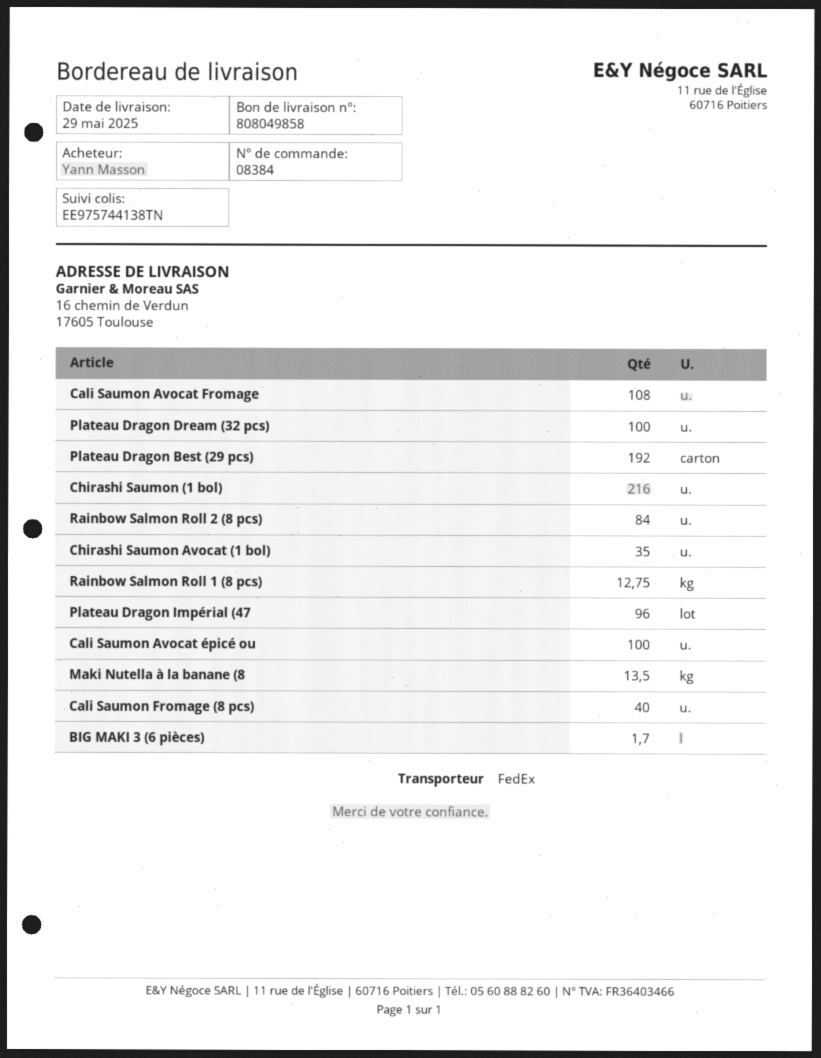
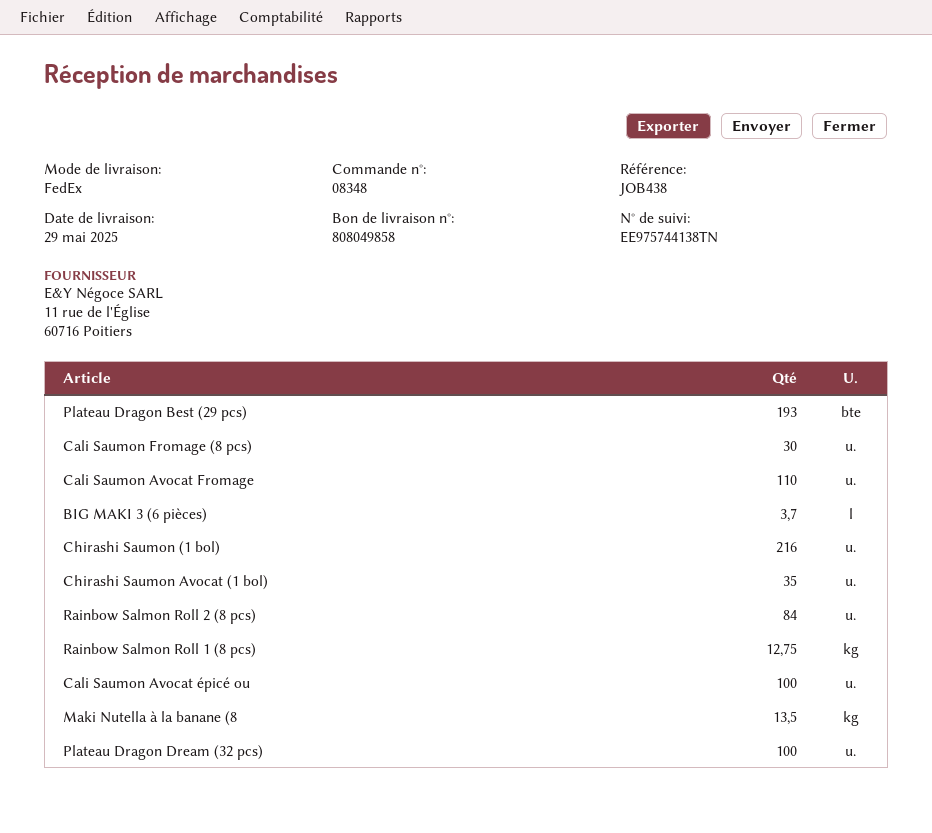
order number: 08384 -> 08348
Cali Saumon Avocat Fromage: 108 -> 110
Plateau Dragon Best (29 pcs): 192 -> 193
Plateau Dragon Impérial (47: 96 -> none
Cali Saumon Fromage (8 pcs): 40 -> 30
BIG MAKI 3 (6 pièces): 1.7 -> 3.7

